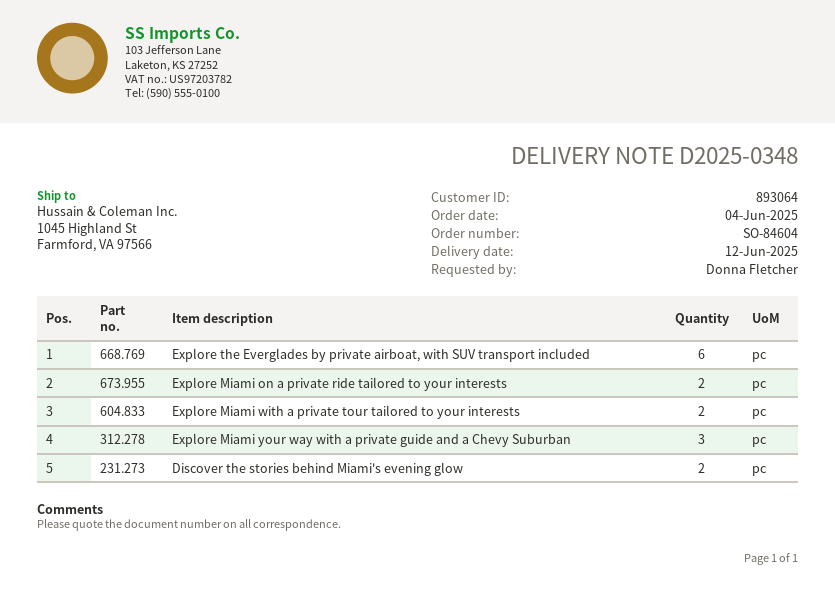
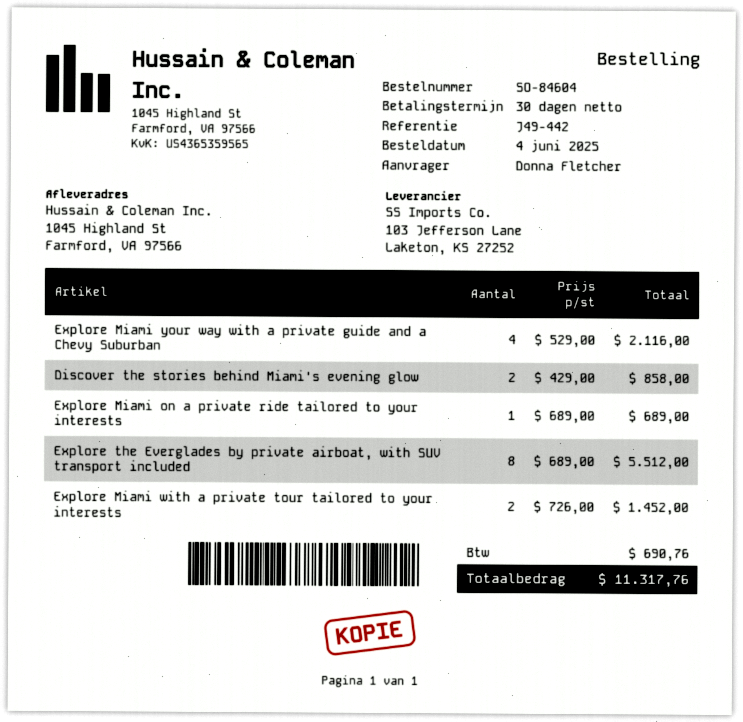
Explore the Everglades by private airboat, with SUV transport included: 6 -> 8
Explore Miami on a private ride tailored to your interests: 2 -> 1
Explore Miami your way with a private guide and a Chevy Suburban: 3 -> 4

